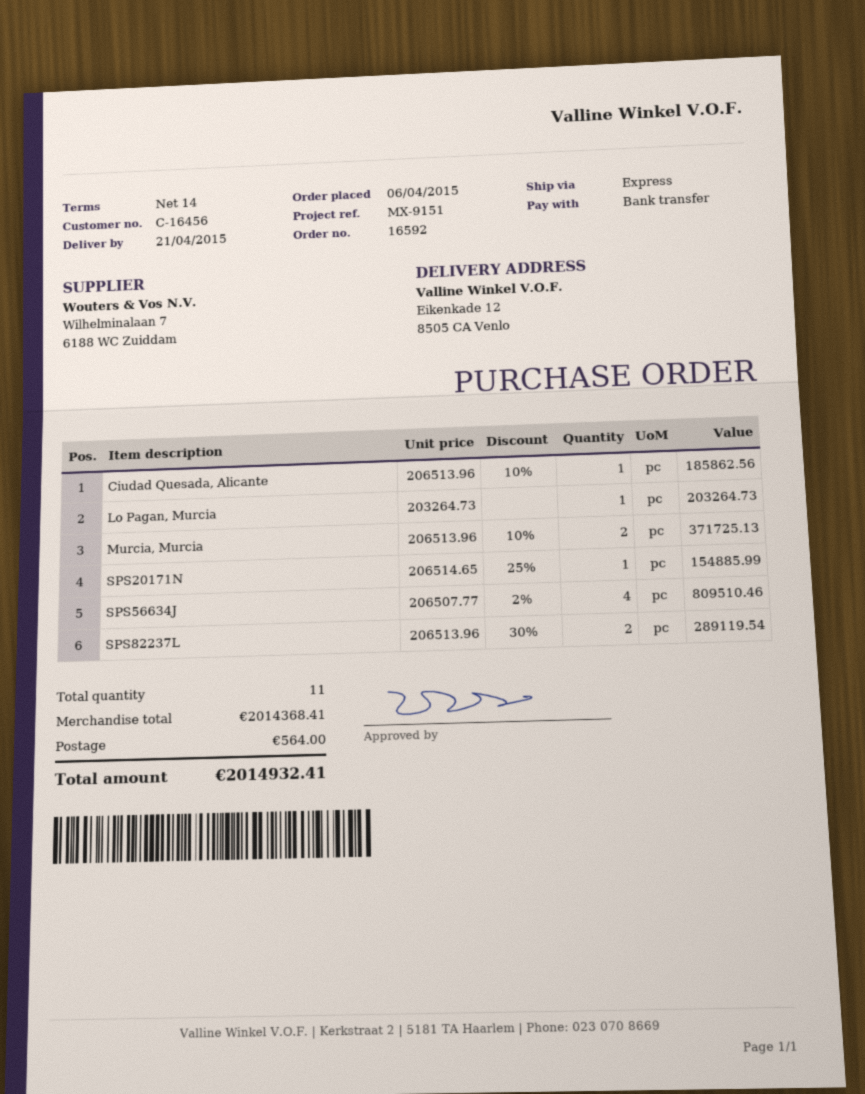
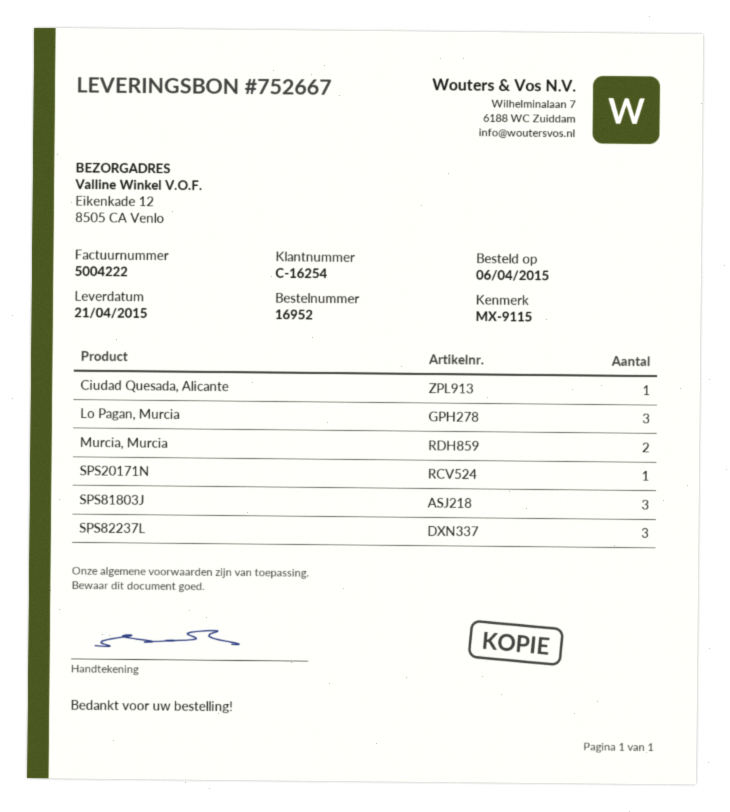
order number: 16592 -> 16952
customer number: C-16456 -> C-16254
reference: MX-9151 -> MX-9115
Lo Pagan, Murcia: 1 -> 3
SPS56634J: 4 -> none
SPS82237L: 2 -> 3
SPS81803J: none -> 3

